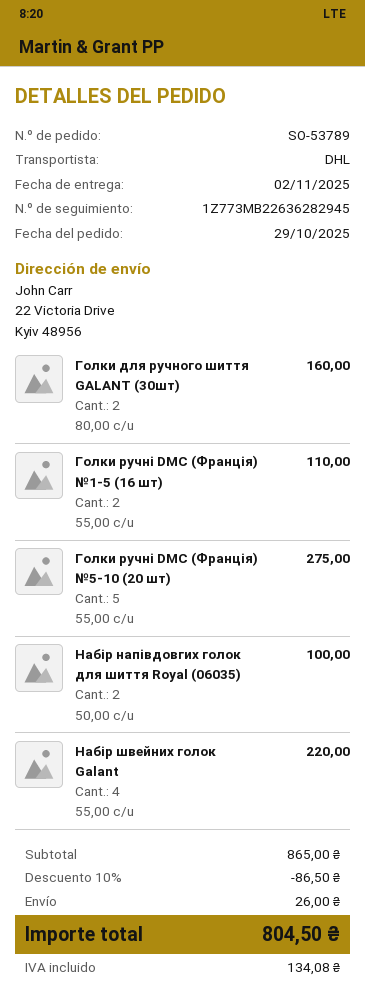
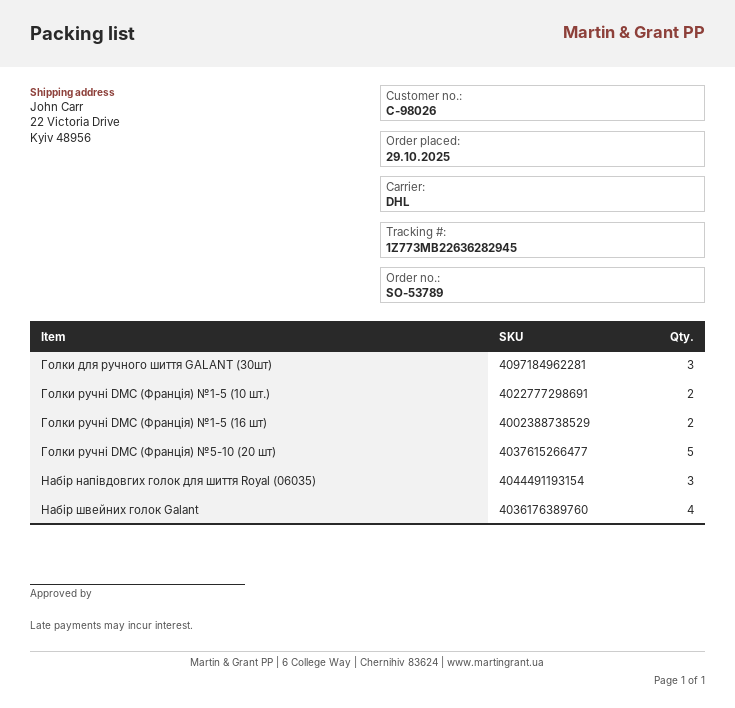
Голки для ручного шиття GALANT (30шт): 2 -> 3
Набір напівдовгих голок для шиття Royal (06035): 2 -> 3
Голки ручні DMC (Франція) №1-5 (10 шт.): none -> 2

